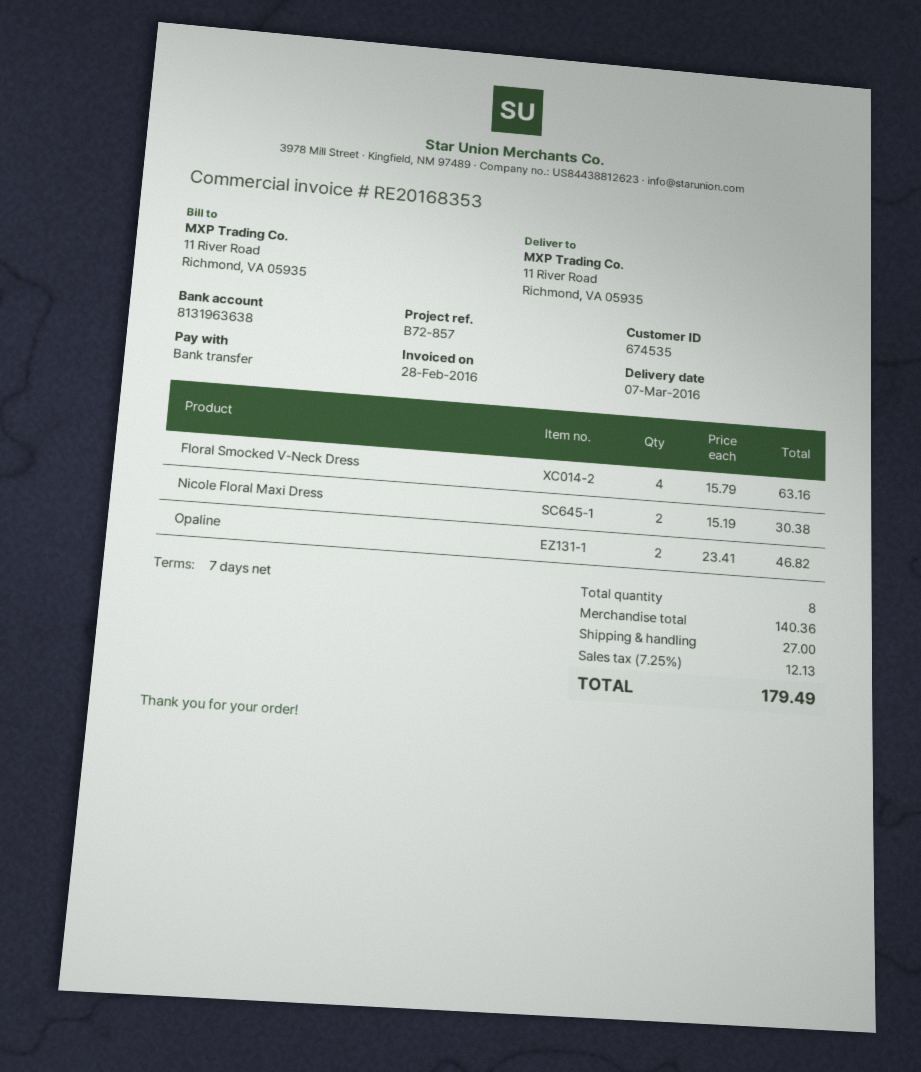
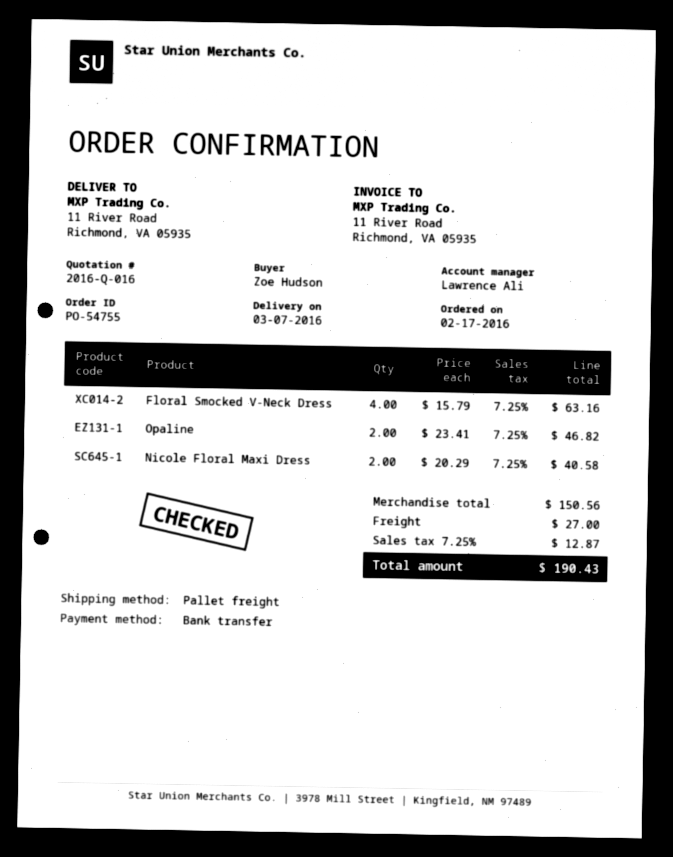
Nicole Floral Maxi Dress: 2 x 15.19 = 30.38 -> 2 x 20.29 = 40.58
subtotal: 140.36 -> 150.56
tax: 7.25% = 12.13 -> 7.25% = 12.87
total: 179.49 -> 190.43

